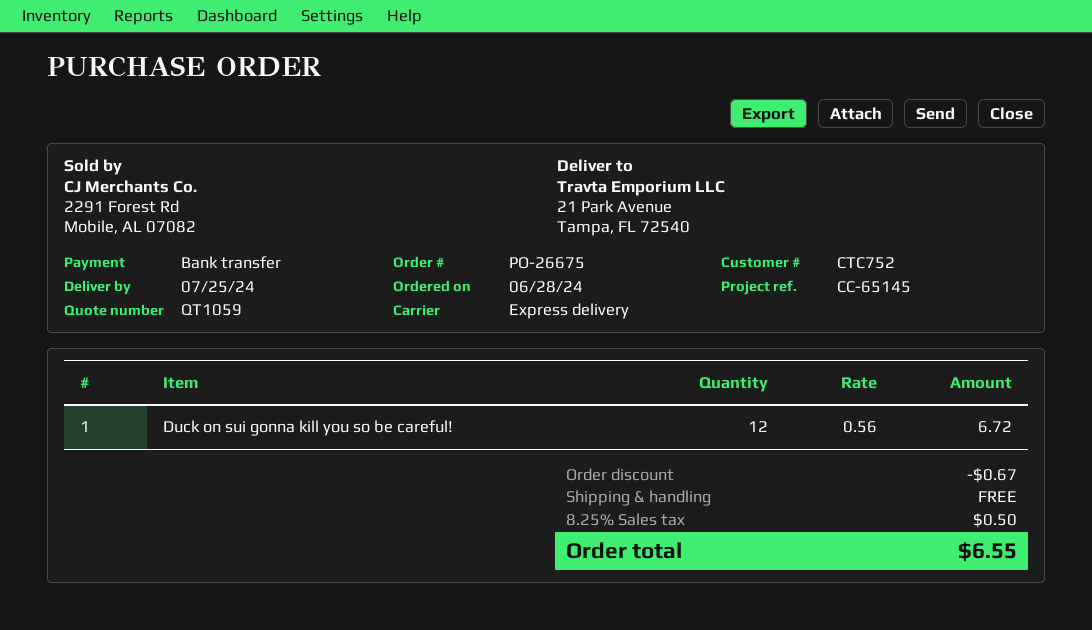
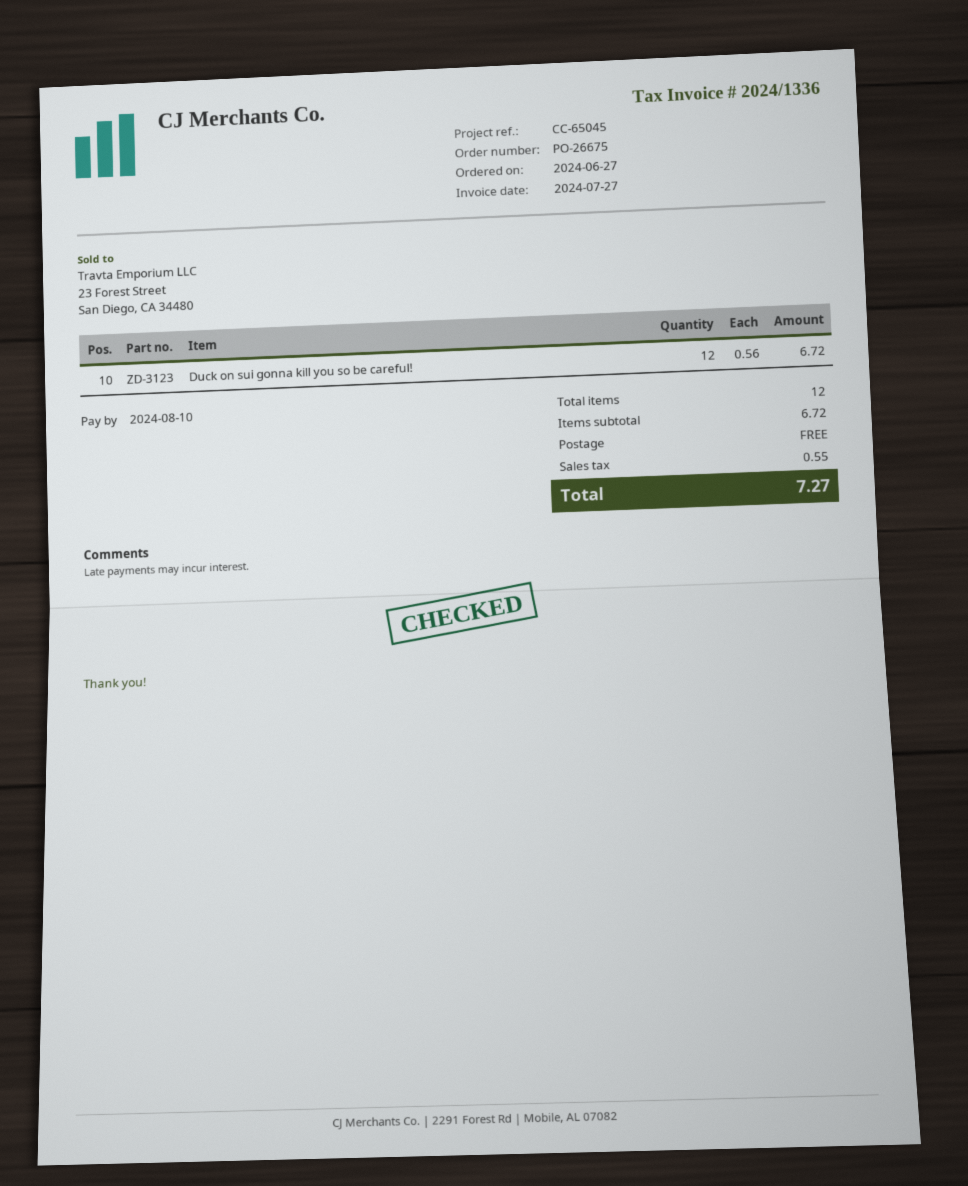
order date: 2024-06-28 -> 2024-06-27
reference: CC-65145 -> CC-65045
discount: 0.67 -> none
tax: 0.50 -> 0.55
total: 6.55 -> 7.27

